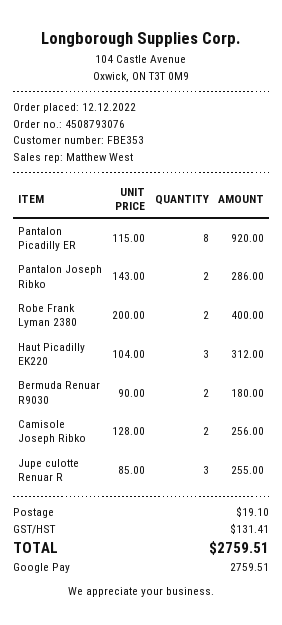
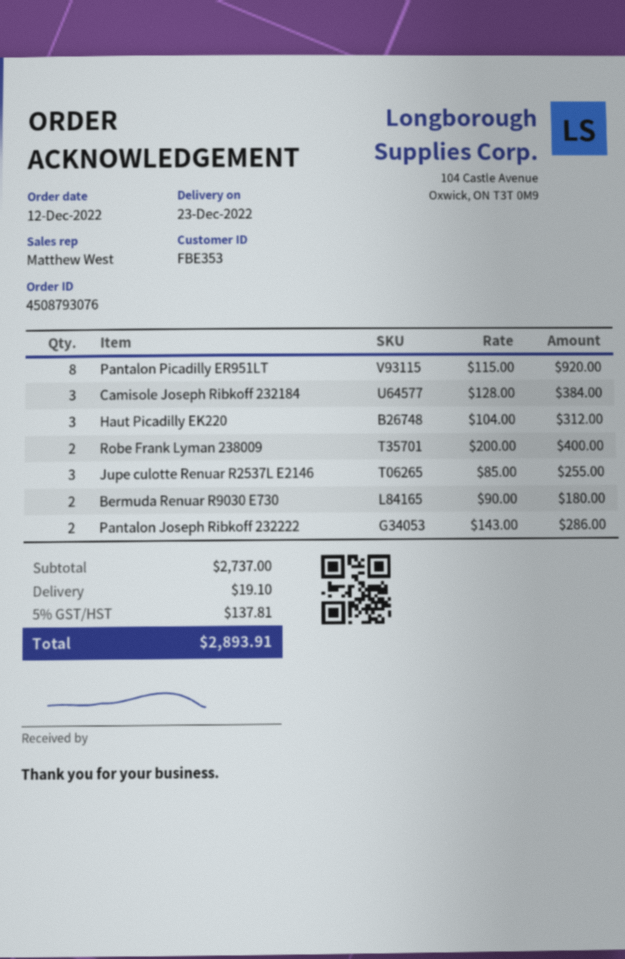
Camisole Joseph Ribko: 2 x 128.00 = 256.00 -> 3 x 128.00 = 384.00
tax: 131.41 -> 137.81
total: 2759.51 -> 2893.91

